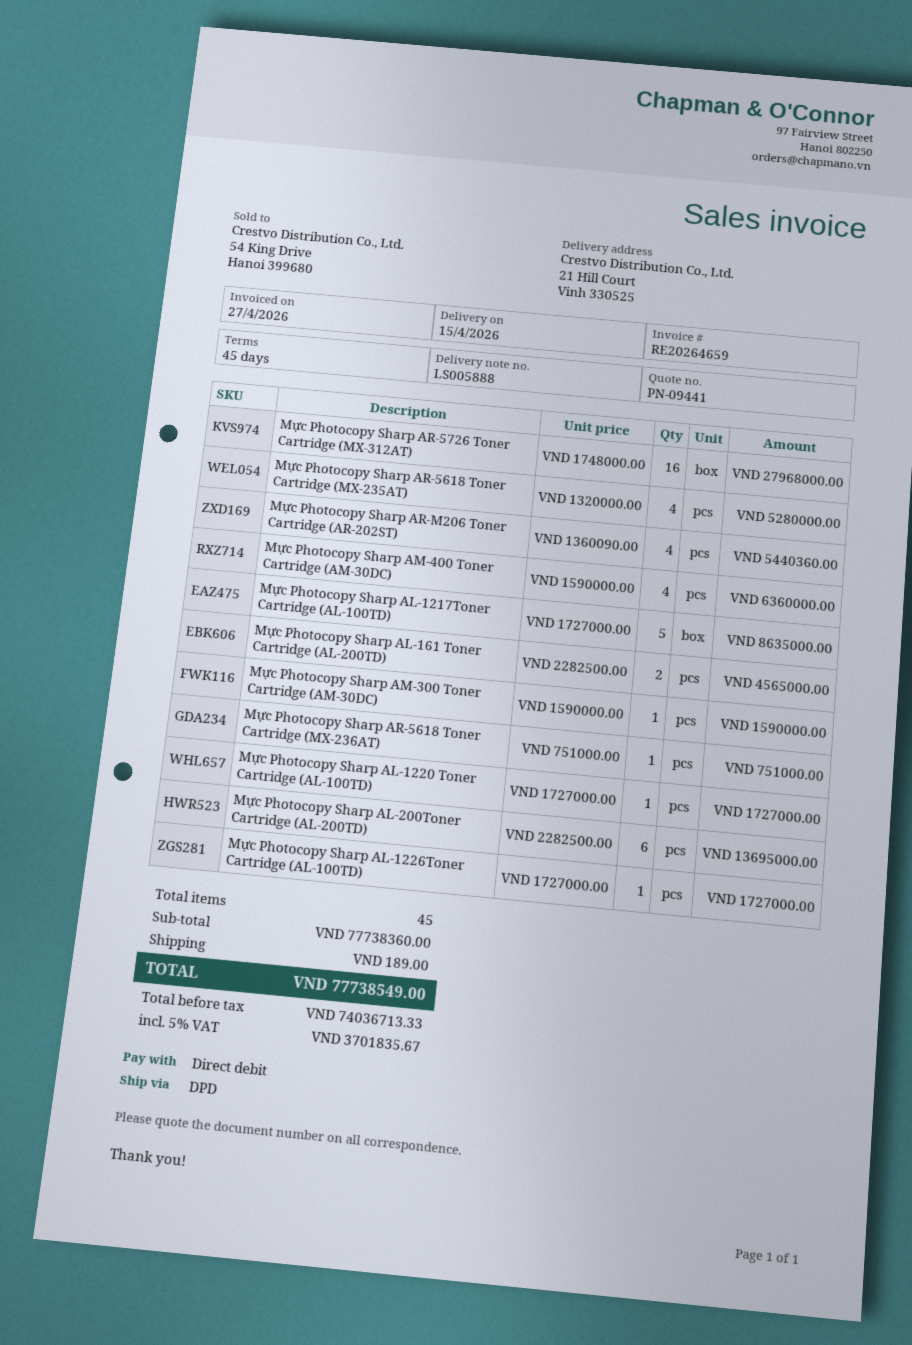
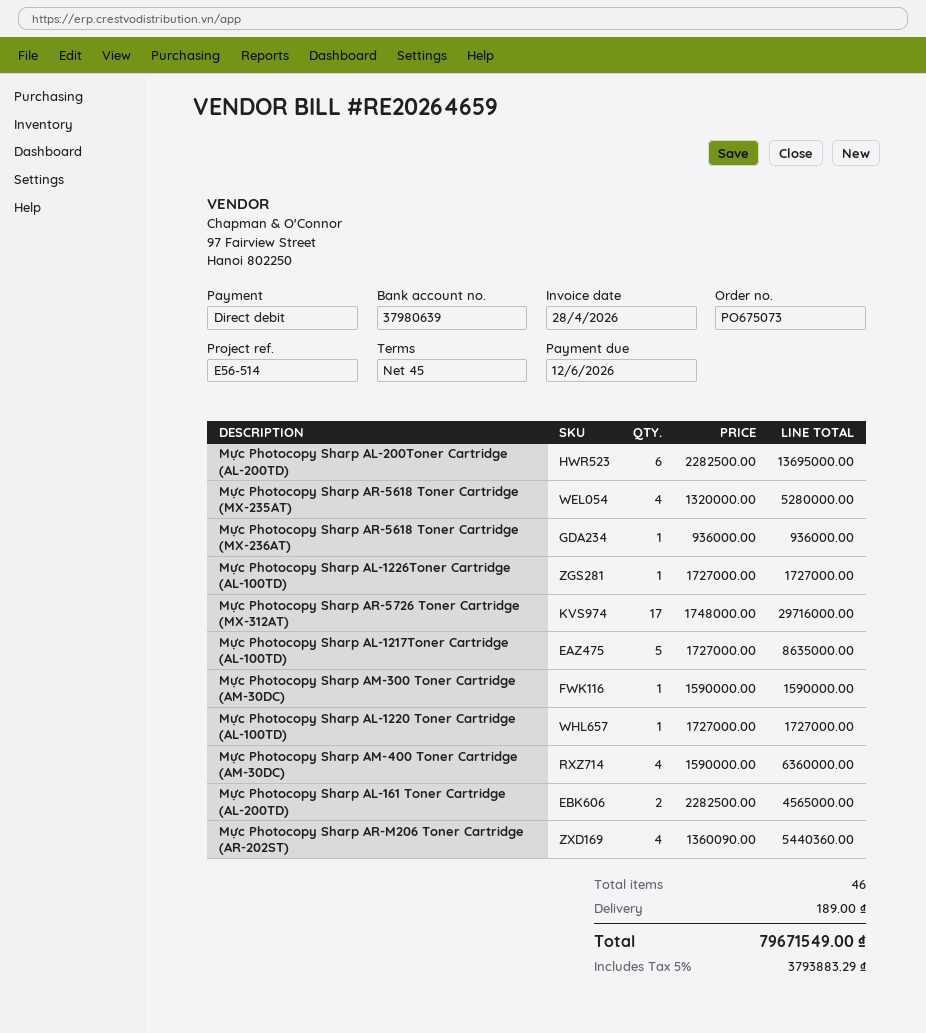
invoice date: 2026-04-27 -> 2026-04-28
Mực Photocopy Sharp AR-5726 Toner Cartridge (MX-312AT): 16 x 1748000.00 = 27968000.00 -> 17 x 1748000.00 = 29716000.00
Mực Photocopy Sharp AR-5618 Toner Cartridge (MX-236AT): 1 x 751000.00 = 751000.00 -> 1 x 936000.00 = 936000.00
total quantity: 45 -> 46
tax: 5% = 3701835.67 -> 5% = 3793883.29
total: 77738549.00 -> 79671549.00

